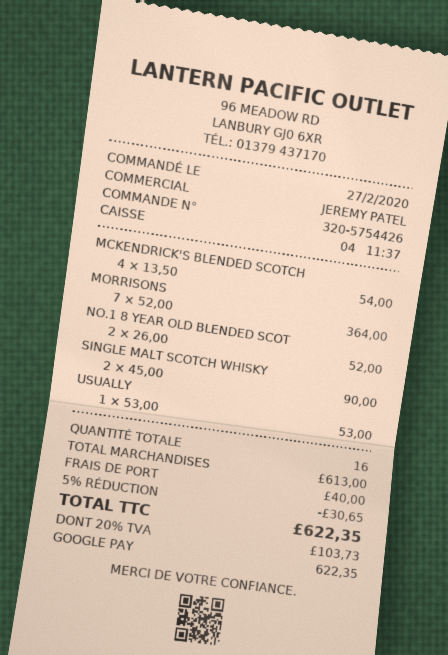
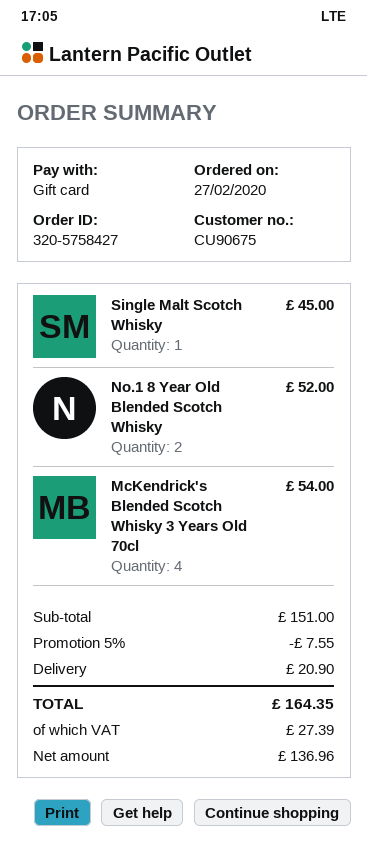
order number: 320-5754426 -> 320-5758427
payment method: Google Pay -> gift card
MORRISONS: 7 for 364.00 -> none
SINGLE MALT SCOTCH WHISKY: 2 for 90.00 -> 1 for 45.00
USUALLY: 1 for 53.00 -> none
subtotal: 613.00 -> 151.00
discount: 5% = 30.65 -> 5% = 7.55
shipping: 40.00 -> 20.90
tax: 103.73 -> 27.39
total: 622.35 -> 164.35

